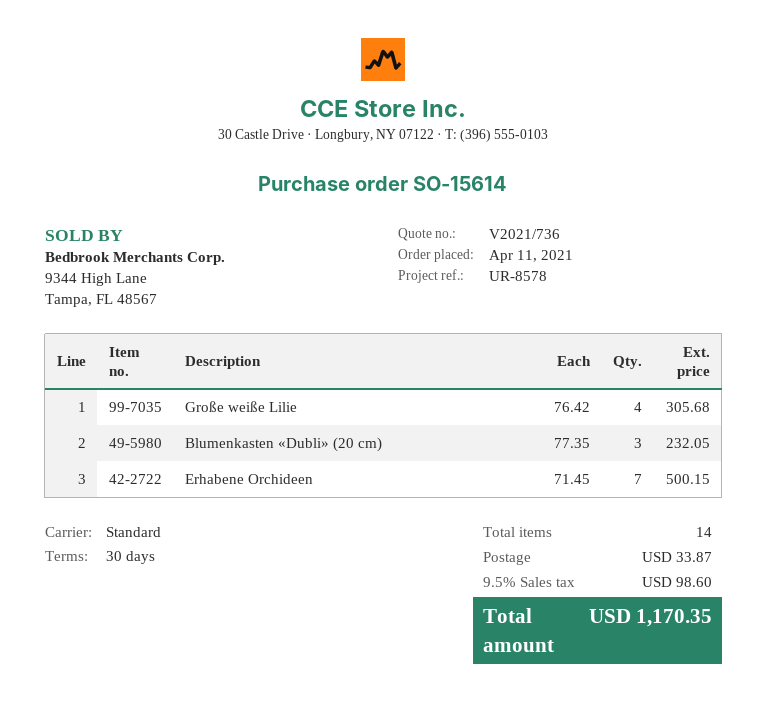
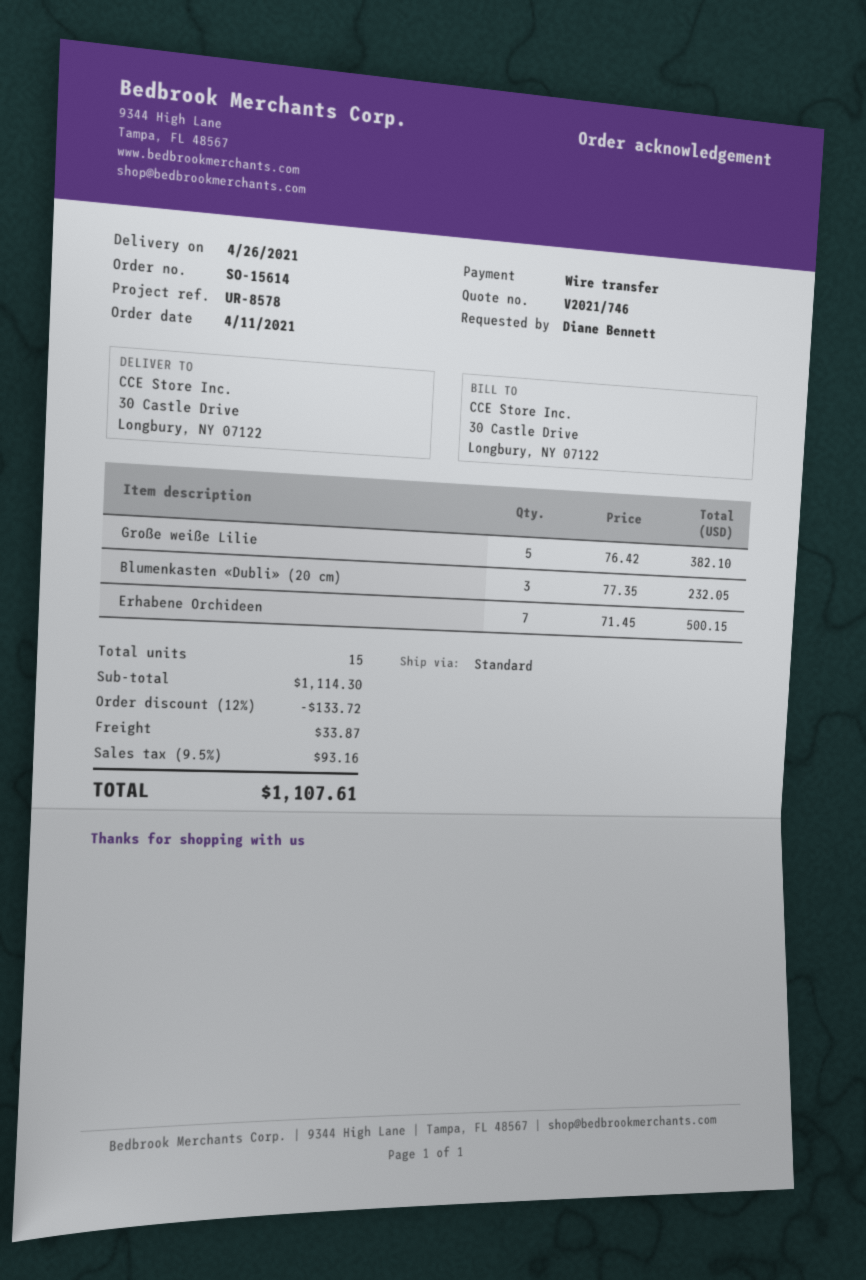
quote number: V2021/736 -> V2021/746
Große weiße Lilie: 4 x 76.42 = 305.68 -> 5 x 76.42 = 382.10
total quantity: 14 -> 15
discount: none -> 12% = 133.72
tax: 9.5% = 98.60 -> 9.5% = 93.16
total: 1170.35 -> 1107.61

